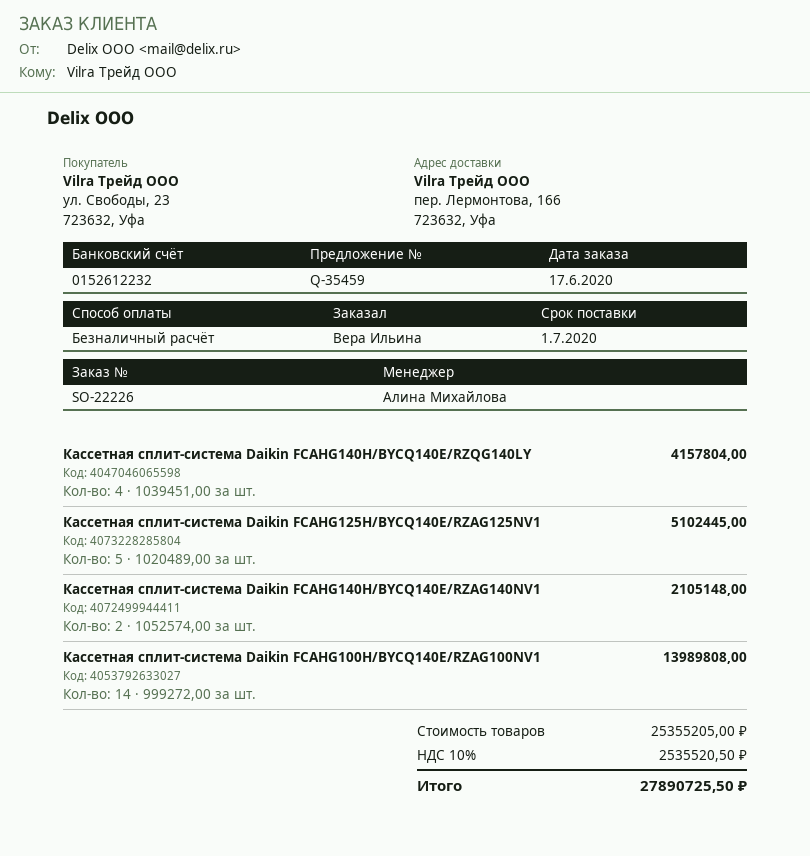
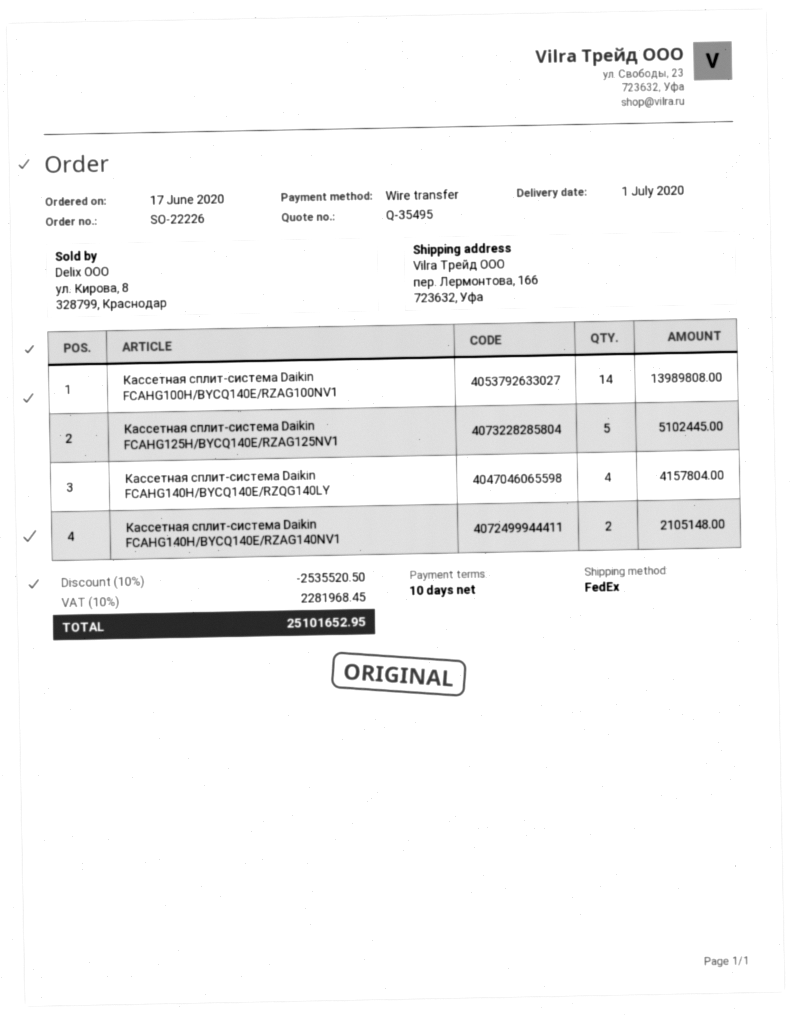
quote number: Q-35459 -> Q-35495
discount: none -> 10% = 2535520.50
tax: 10% = 2535520.50 -> 10% = 2281968.45
total: 27890725.50 -> 25101652.95

